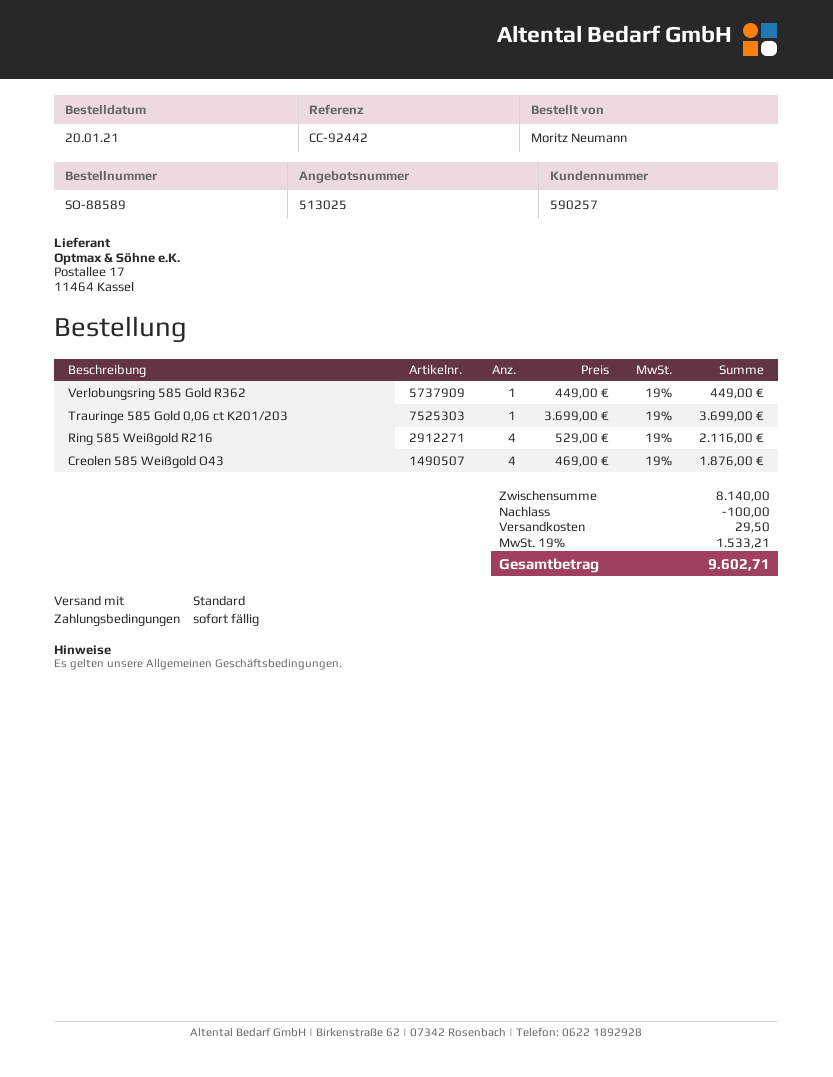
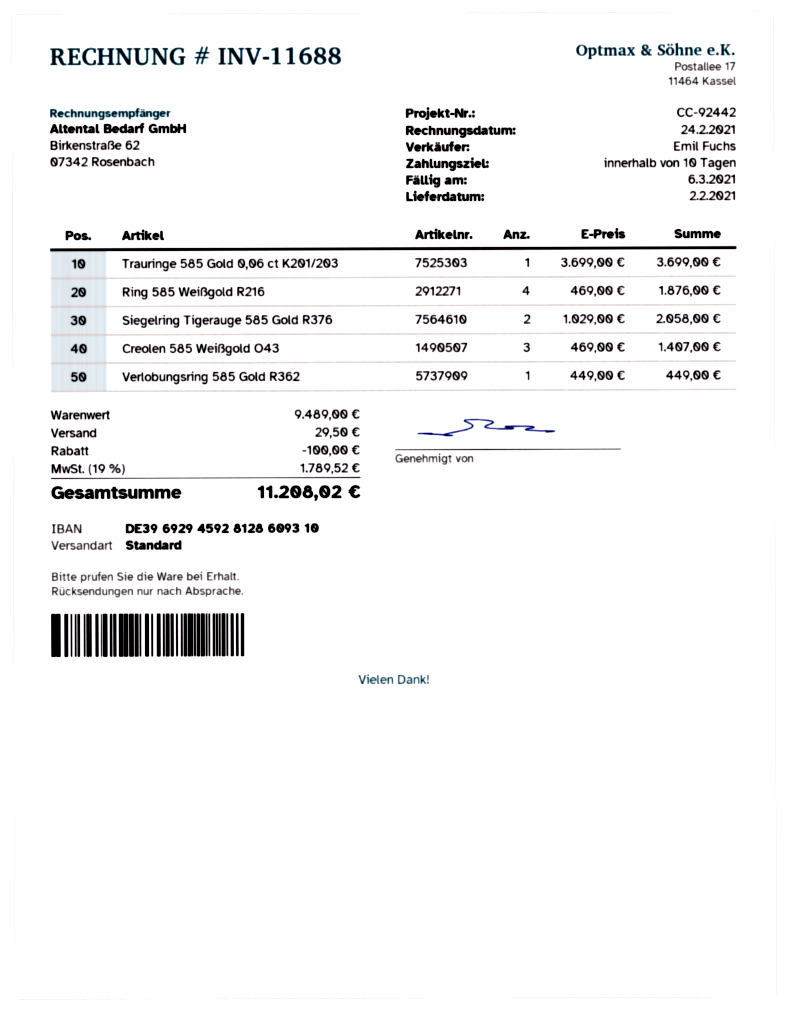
payment terms: on receipt -> 10 days
Ring 585 Weißgold R216: 4 x 529.00 = 2116.00 -> 4 x 469.00 = 1876.00
Creolen 585 Weißgold O43: 4 x 469.00 = 1876.00 -> 3 x 469.00 = 1407.00
Siegelring Tigerauge 585 Gold R376: none -> 2 x 1029.00 = 2058.00
subtotal: 8140.00 -> 9489.00
tax: 19% = 1533.21 -> 19% = 1789.52
total: 9602.71 -> 11208.02

